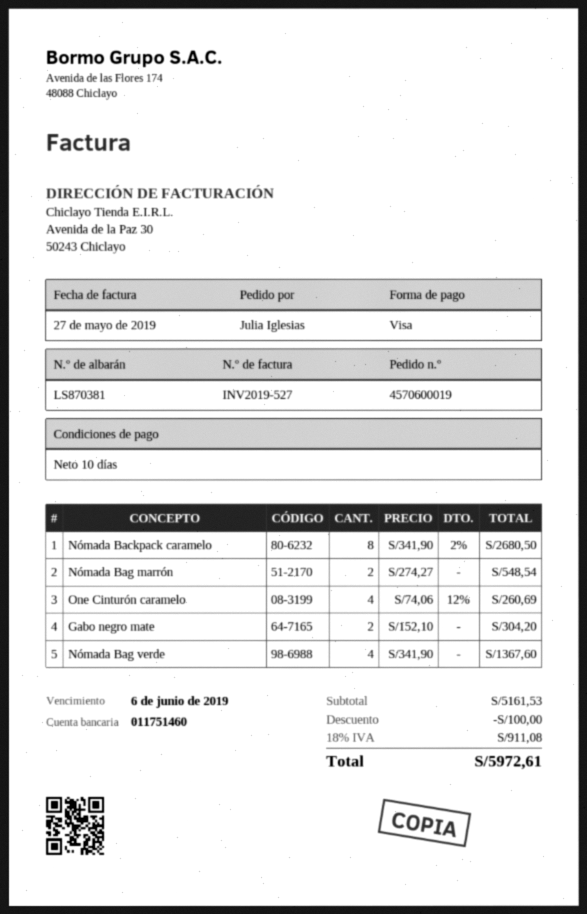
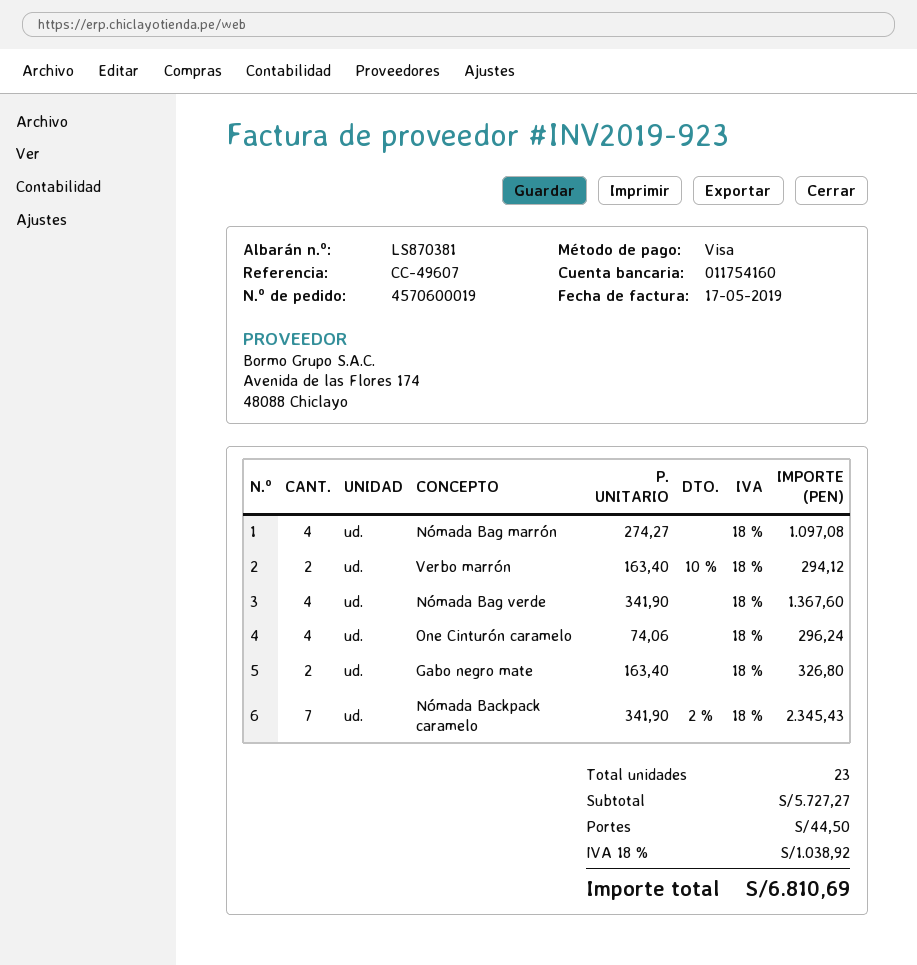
invoice number: INV2019-527 -> INV2019-923
invoice date: 2019-05-27 -> 2019-05-17
bank account: 011751460 -> 011754160
Nómada Backpack caramelo: 8 x 341.90 - 2% = 2680.50 -> 7 x 341.90 - 2% = 2345.43
Nómada Bag marrón: 2 x 274.27 = 548.54 -> 4 x 274.27 = 1097.08
One Cinturón caramelo: 4 x 74.06 - 12% = 260.69 -> 4 x 74.06 = 296.24
Gabo negro mate: 2 x 152.10 = 304.20 -> 2 x 163.40 = 326.80
Verbo marrón: none -> 2 x 163.40 - 10% = 294.12
subtotal: 5161.53 -> 5727.27
discount: 100.00 -> none
shipping: none -> 44.50
tax: 18% = 911.08 -> 18% = 1038.92
total: 5972.61 -> 6810.69

